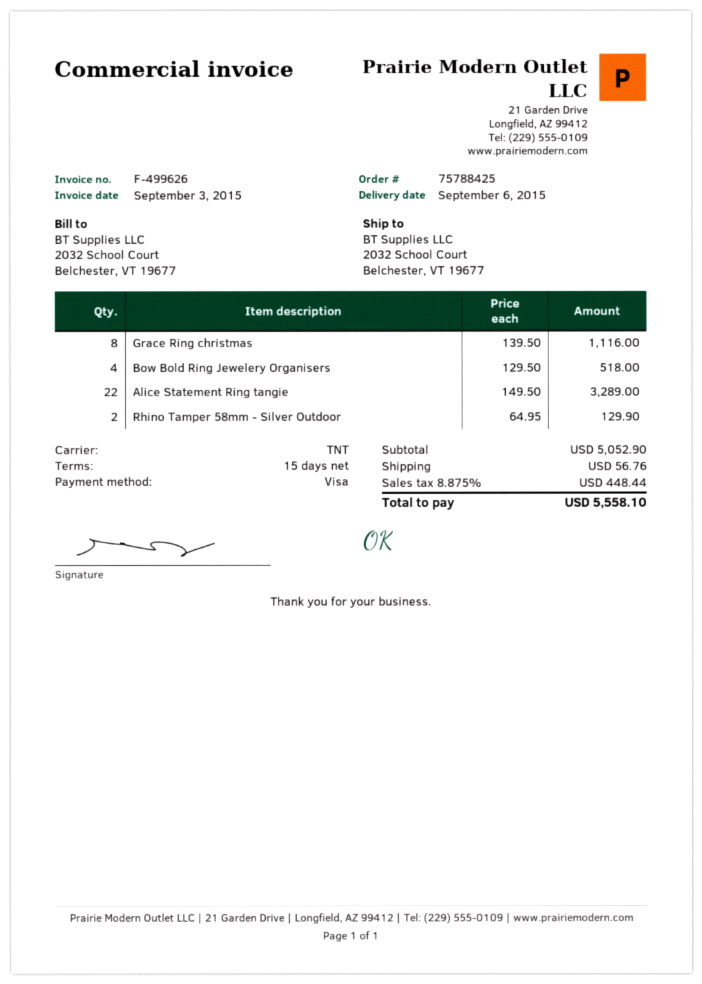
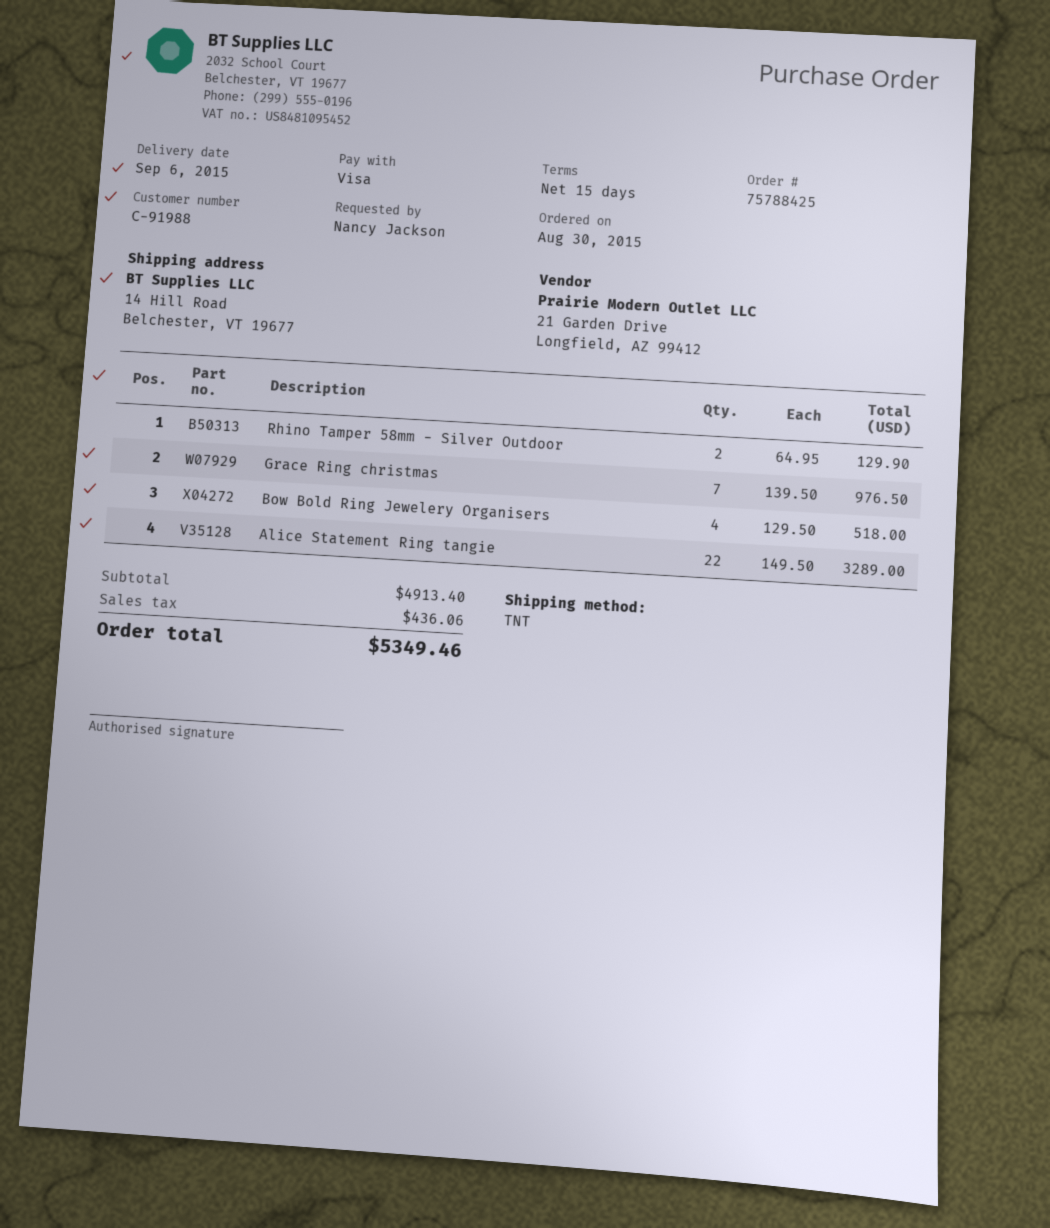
ship to: 2032 School Court, Belchester, VT 19677 -> 14 Hill Road, Belchester, VT 19677
Grace Ring christmas: 8 x 139.50 = 1116.00 -> 7 x 139.50 = 976.50
subtotal: 5052.90 -> 4913.40
shipping: 56.76 -> none
tax: 448.44 -> 436.06
total: 5558.10 -> 5349.46

